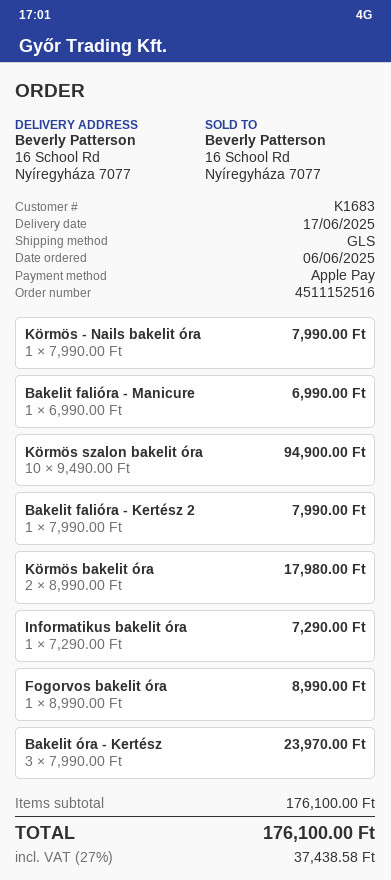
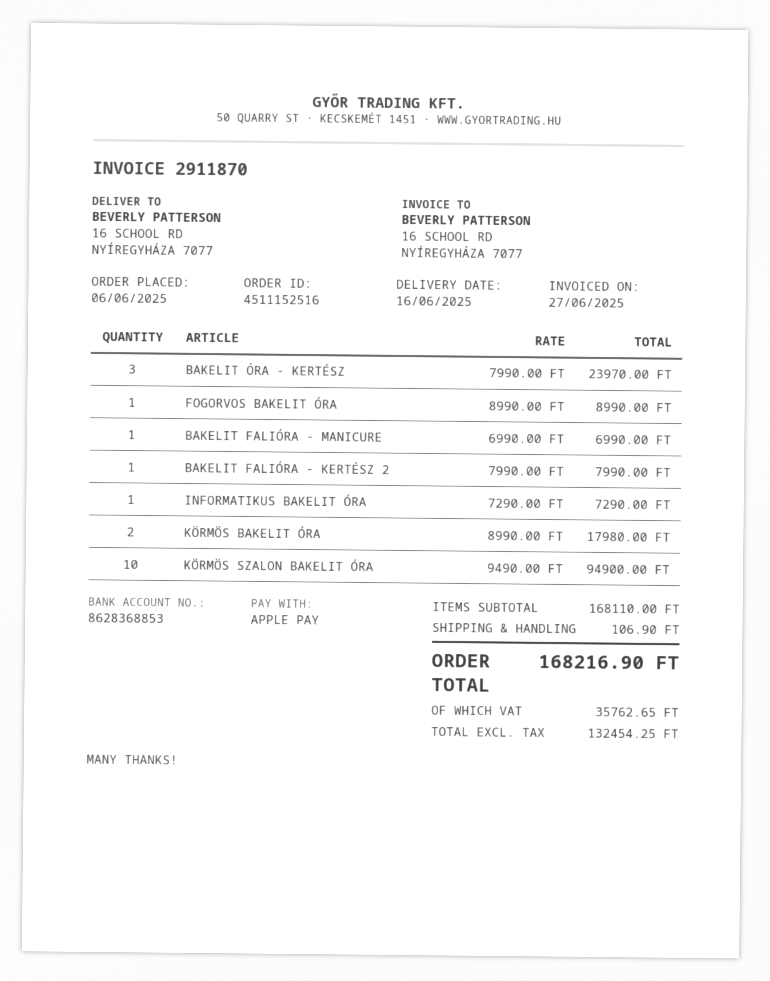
delivery date: 2025-06-17 -> 2025-06-16
Körmös - Nails bakelit óra: 1 x 7990.00 = 7990.00 -> none
subtotal: 176100.00 -> 168110.00
shipping: none -> 106.90
tax: 37438.58 -> 35762.65
total: 176100.00 -> 168216.90

